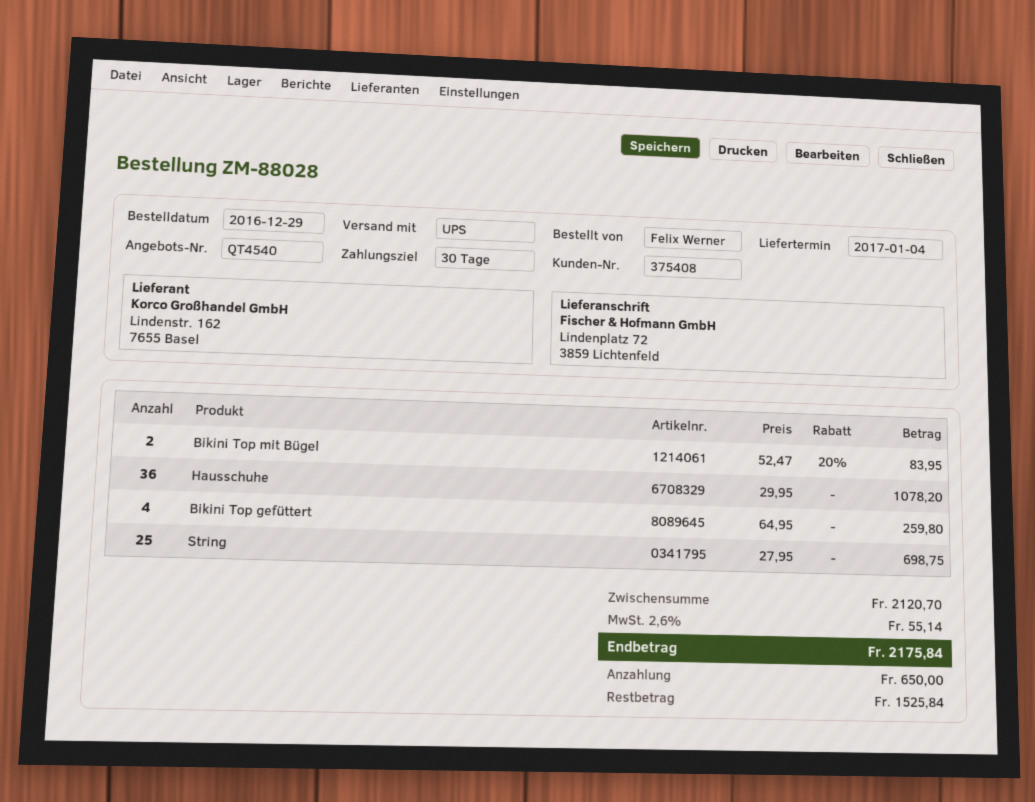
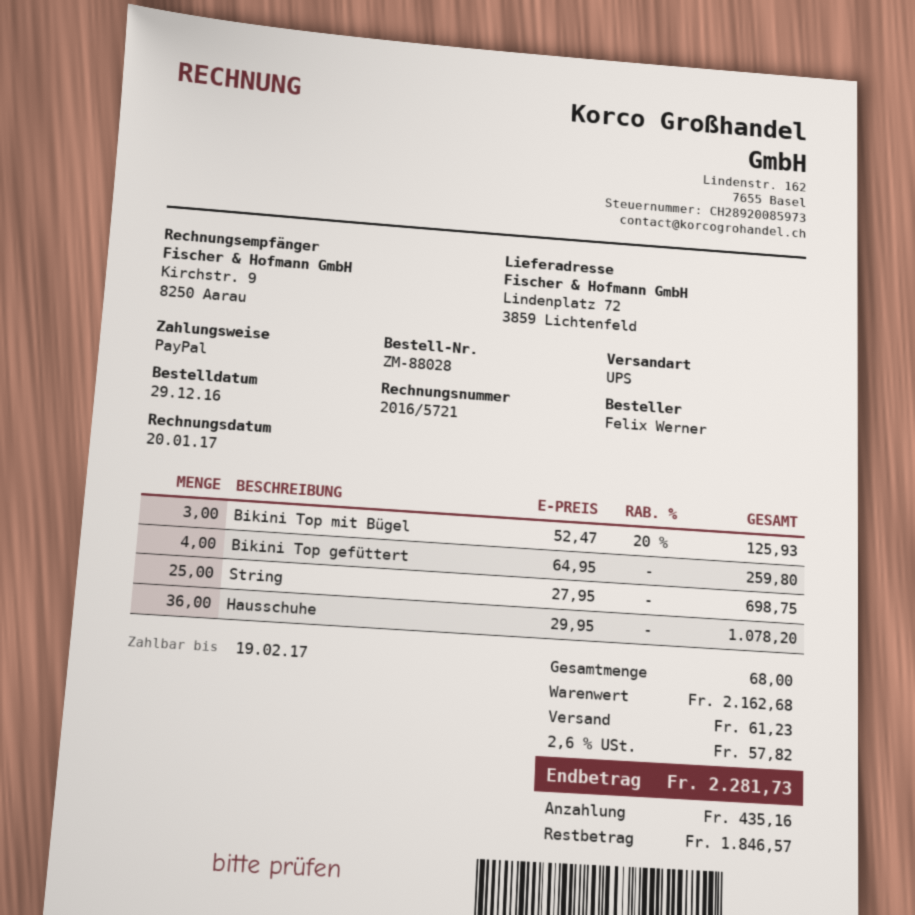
Bikini Top mit Bügel: 2 x 52.47 - 20% = 83.95 -> 3 x 52.47 - 20% = 125.93
subtotal: 2120.70 -> 2162.68
shipping: none -> 61.23
tax: 2.6% = 55.14 -> 2.6% = 57.82
total: 2175.84 -> 2281.73
deposit: 650.00 -> 435.16
balance: 1525.84 -> 1846.57

